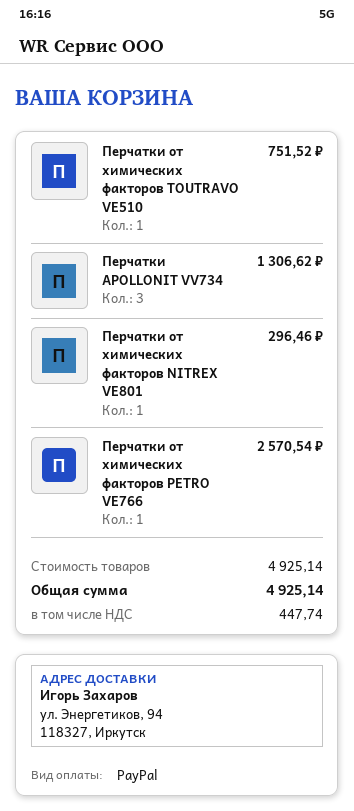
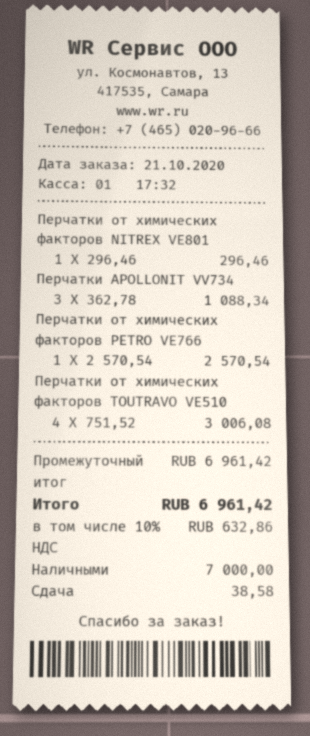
payment method: PayPal -> cash
Перчатки от химических факторов TOUTRAVO VE510: 1 for 751.52 -> 4 for 3006.08
Перчатки APOLLONIT VV734: 3 for 1306.62 -> 3 for 1088.34
subtotal: 4925.14 -> 6961.42
tax: 447.74 -> 632.86
total: 4925.14 -> 6961.42

